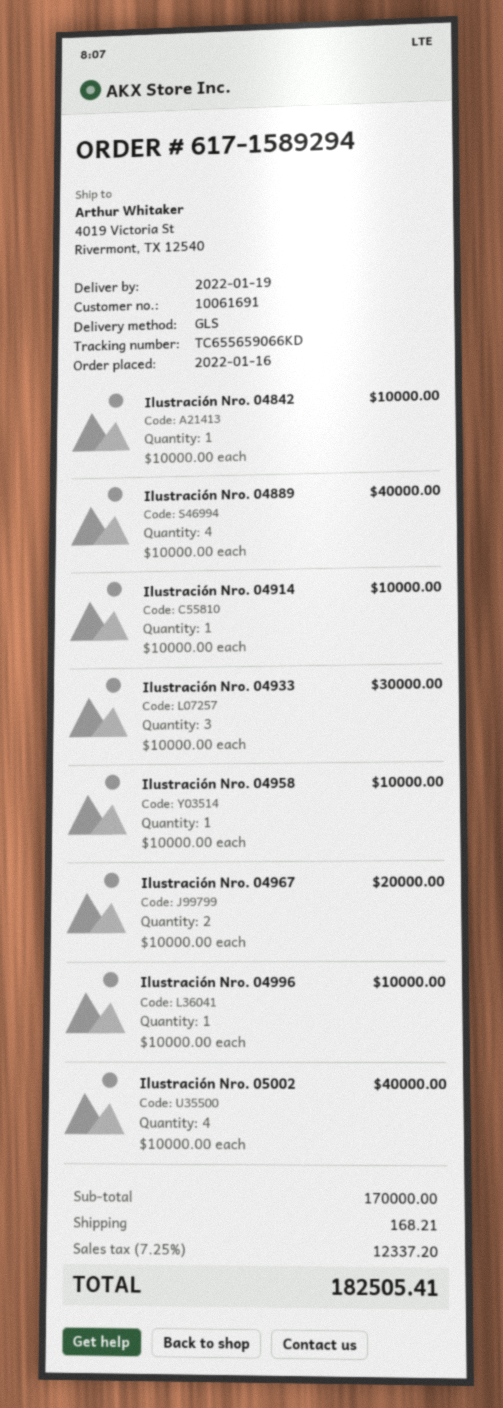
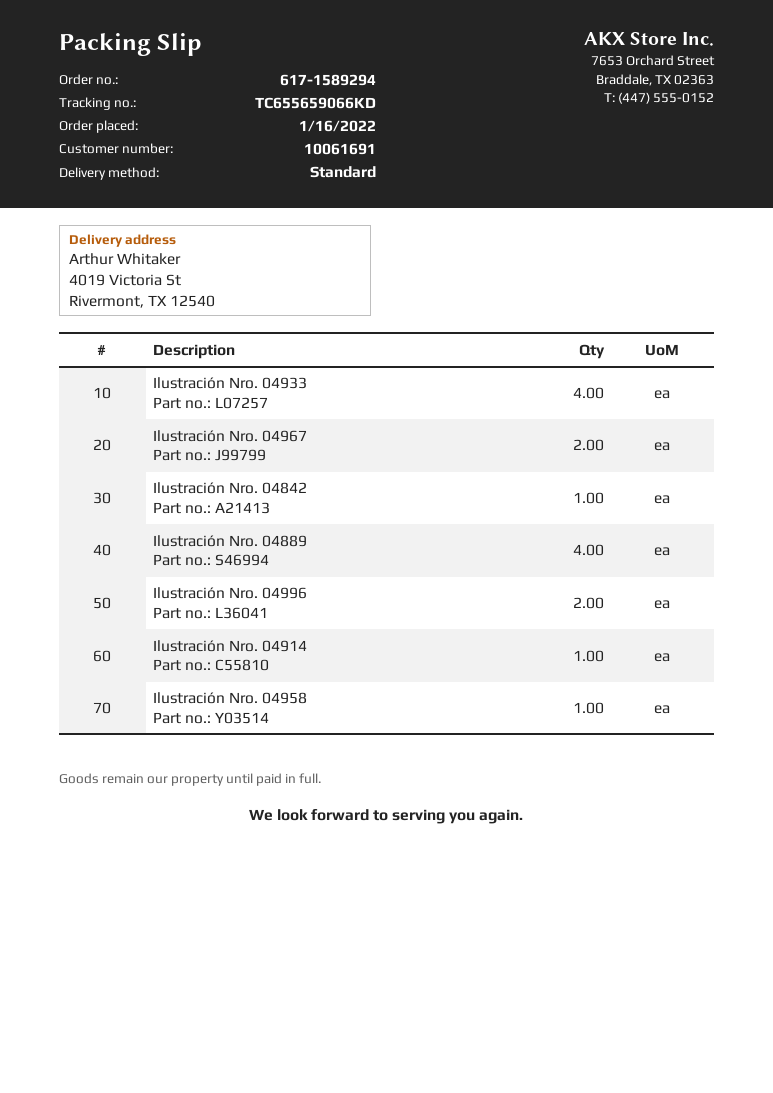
shipping method: GLS -> standard
Ilustración Nro. 04933: 3 -> 4
Ilustración Nro. 04996: 1 -> 2
Ilustración Nro. 05002: 4 -> none

